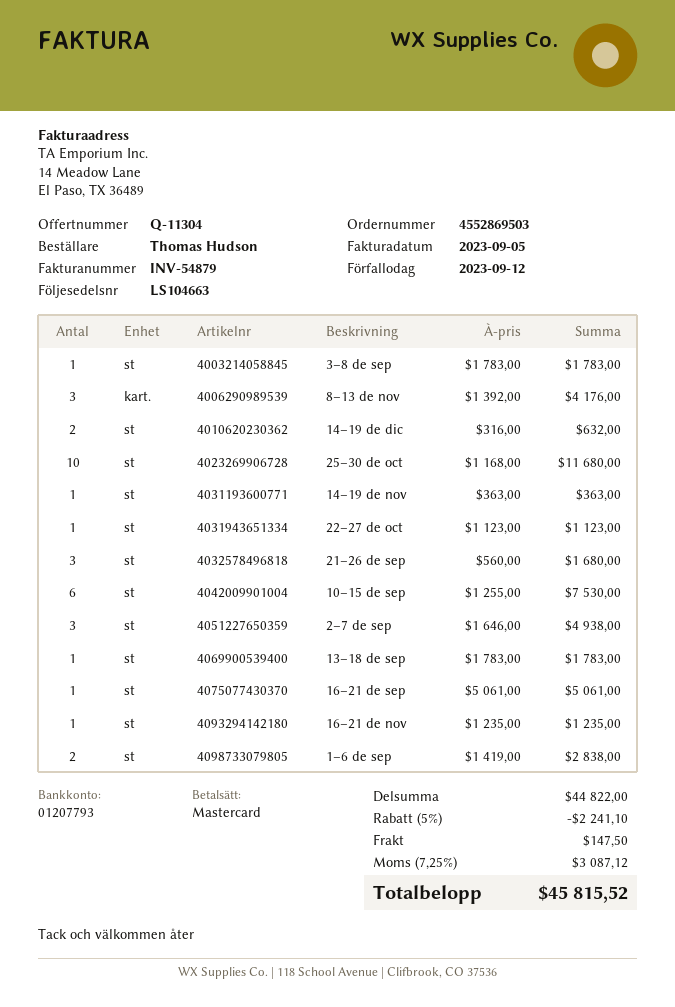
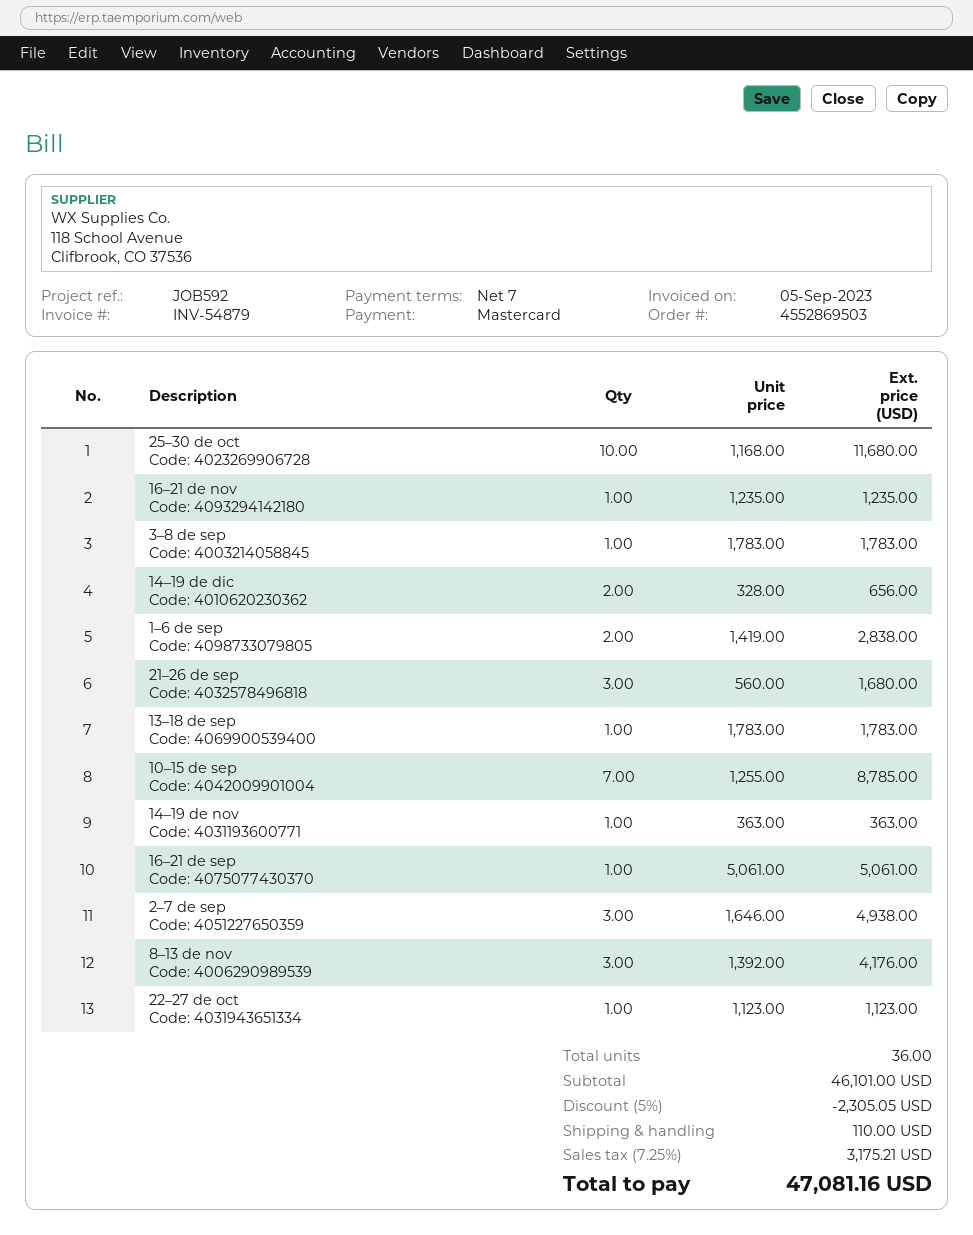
14–19 de dic: 2 x 316.00 = 632.00 -> 2 x 328.00 = 656.00
10–15 de sep: 6 x 1255.00 = 7530.00 -> 7 x 1255.00 = 8785.00
subtotal: 44822.00 -> 46101.00
discount: 5% = 2241.10 -> 5% = 2305.05
shipping: 147.50 -> 110.00
tax: 7.25% = 3087.12 -> 7.25% = 3175.21
total: 45815.52 -> 47081.16

